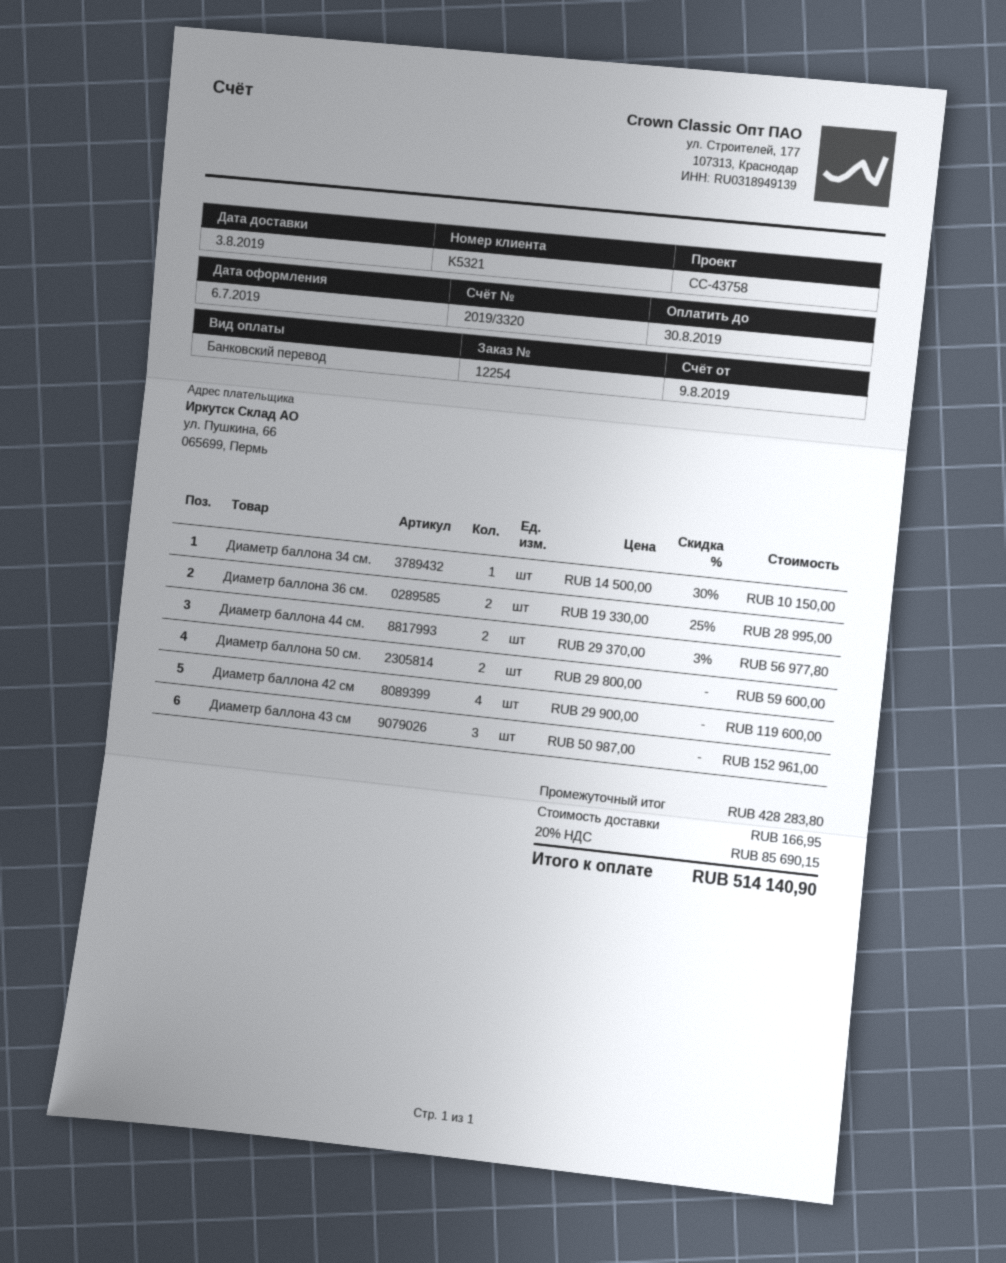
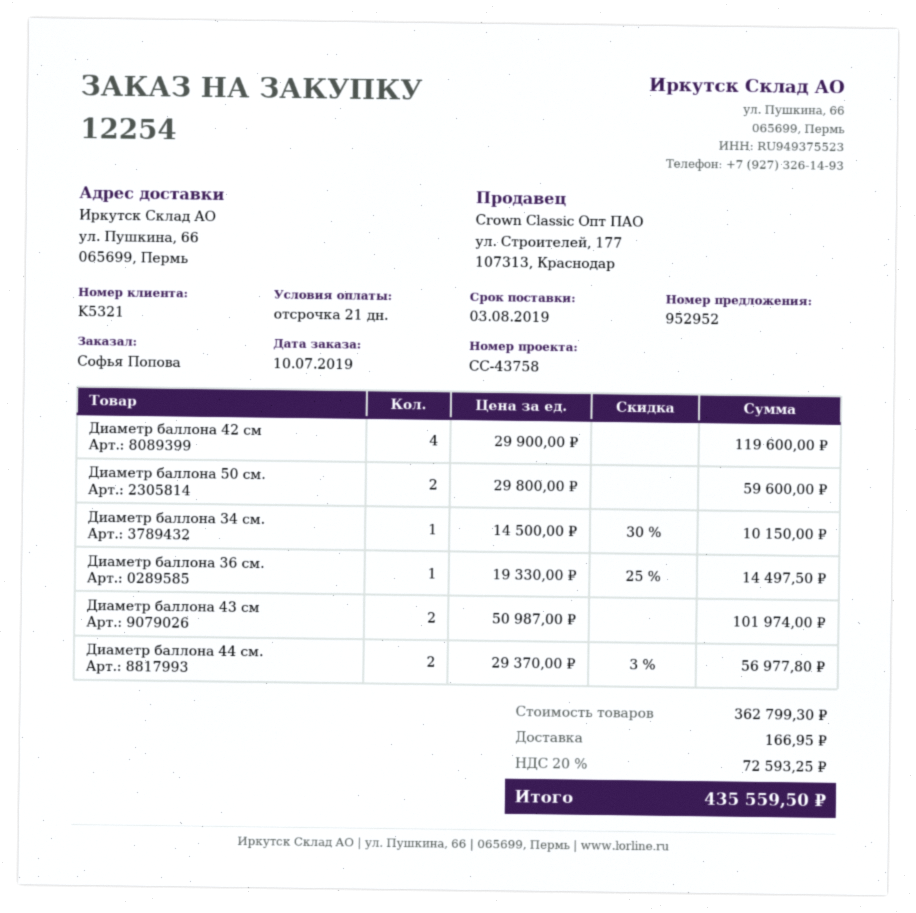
order date: 2019-07-06 -> 2019-07-10
Диаметр баллона 36 см.: 2 x 19330.00 - 25% = 28995.00 -> 1 x 19330.00 - 25% = 14497.50
Диаметр баллона 43 см: 3 x 50987.00 = 152961.00 -> 2 x 50987.00 = 101974.00
subtotal: 428283.80 -> 362799.30
tax: 20% = 85690.15 -> 20% = 72593.25
total: 514140.90 -> 435559.50

